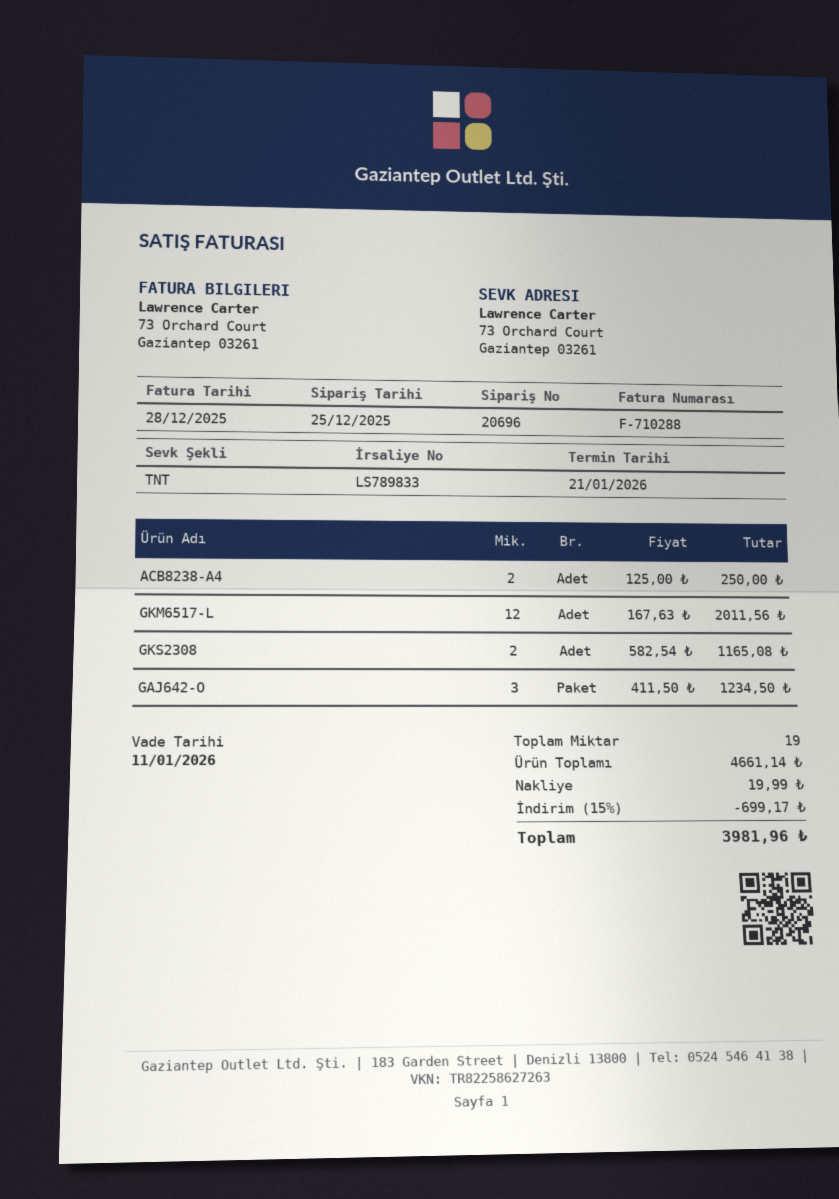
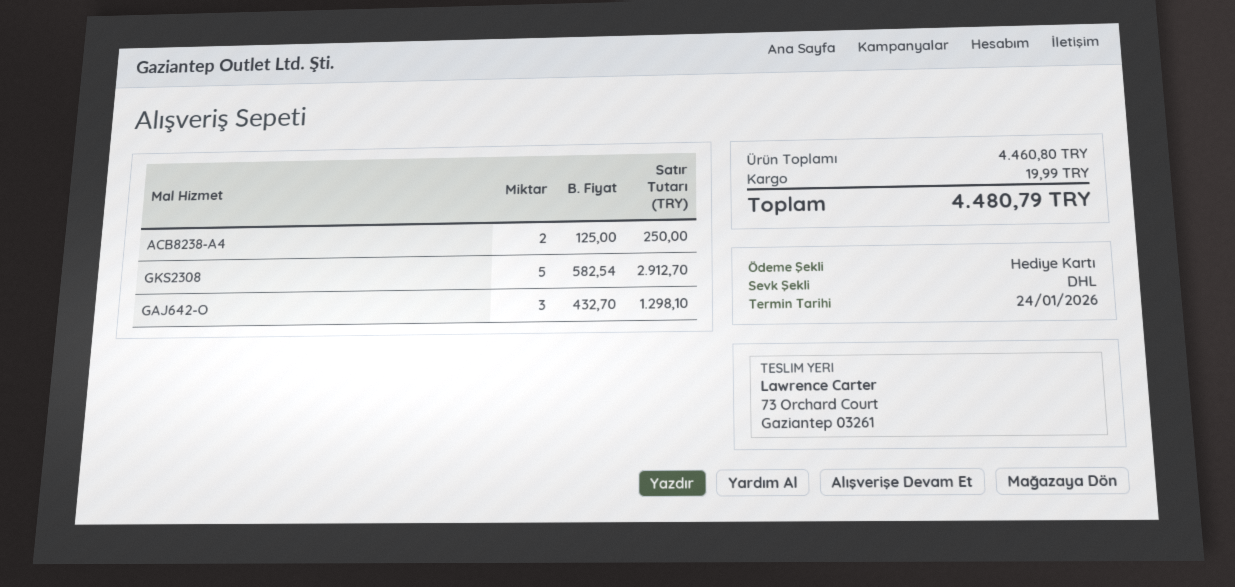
delivery date: 2026-01-21 -> 2026-01-24
shipping method: TNT -> DHL
GKM6517-L: 12 x 167.63 = 2011.56 -> none
GKS2308: 2 x 582.54 = 1165.08 -> 5 x 582.54 = 2912.70
GAJ642-O: 3 x 411.50 = 1234.50 -> 3 x 432.70 = 1298.10
subtotal: 4661.14 -> 4460.80
discount: 15% = 699.17 -> none
total: 3981.96 -> 4480.79

